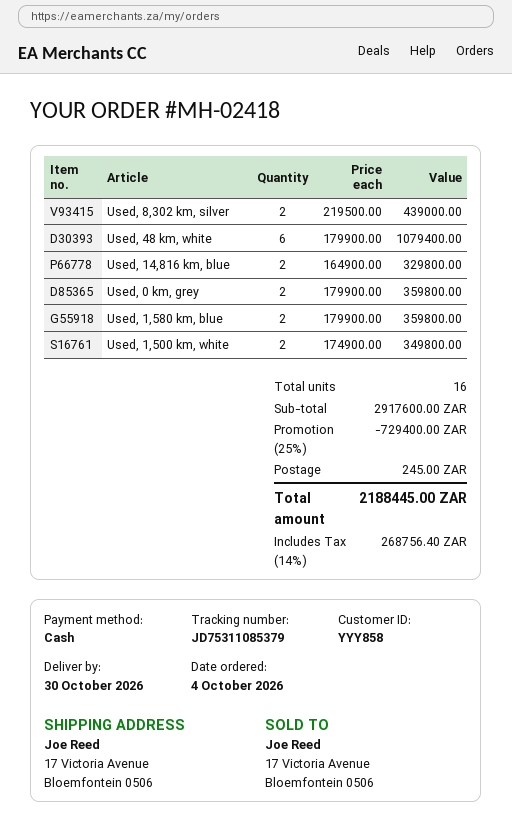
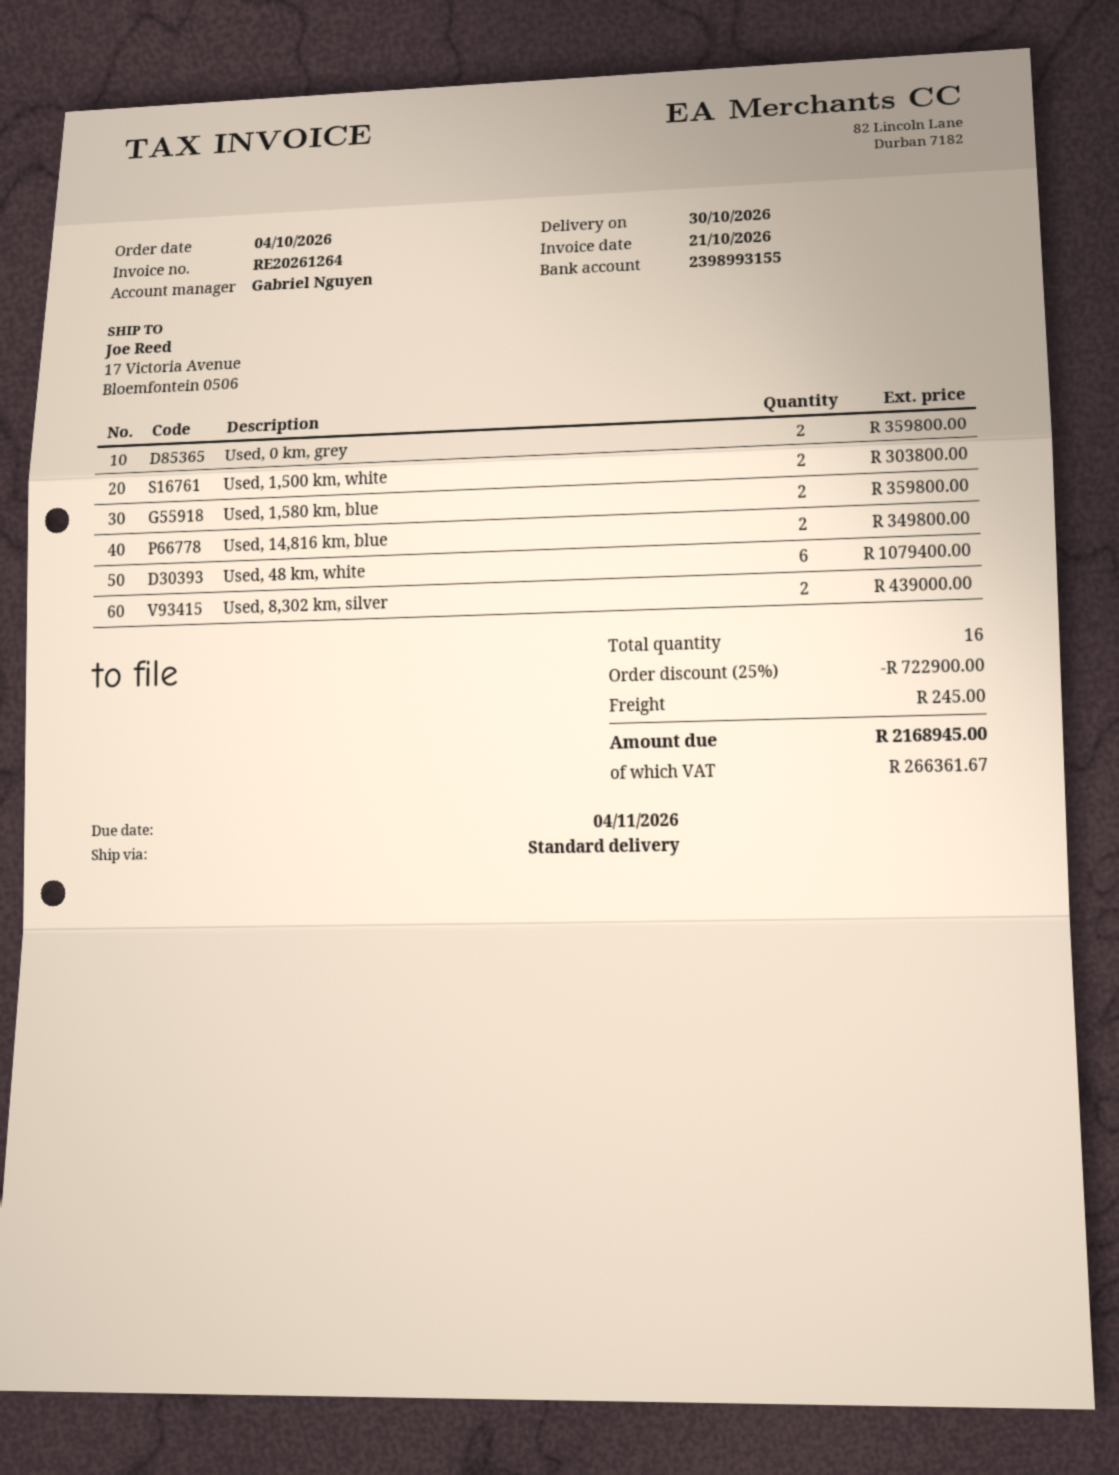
Used, 14,816 km, blue: 2 for 329800.00 -> 2 for 349800.00
Used, 1,500 km, white: 2 for 349800.00 -> 2 for 303800.00
discount: 25% = 729400.00 -> 25% = 722900.00
tax: 268756.40 -> 266361.67
total: 2188445.00 -> 2168945.00

